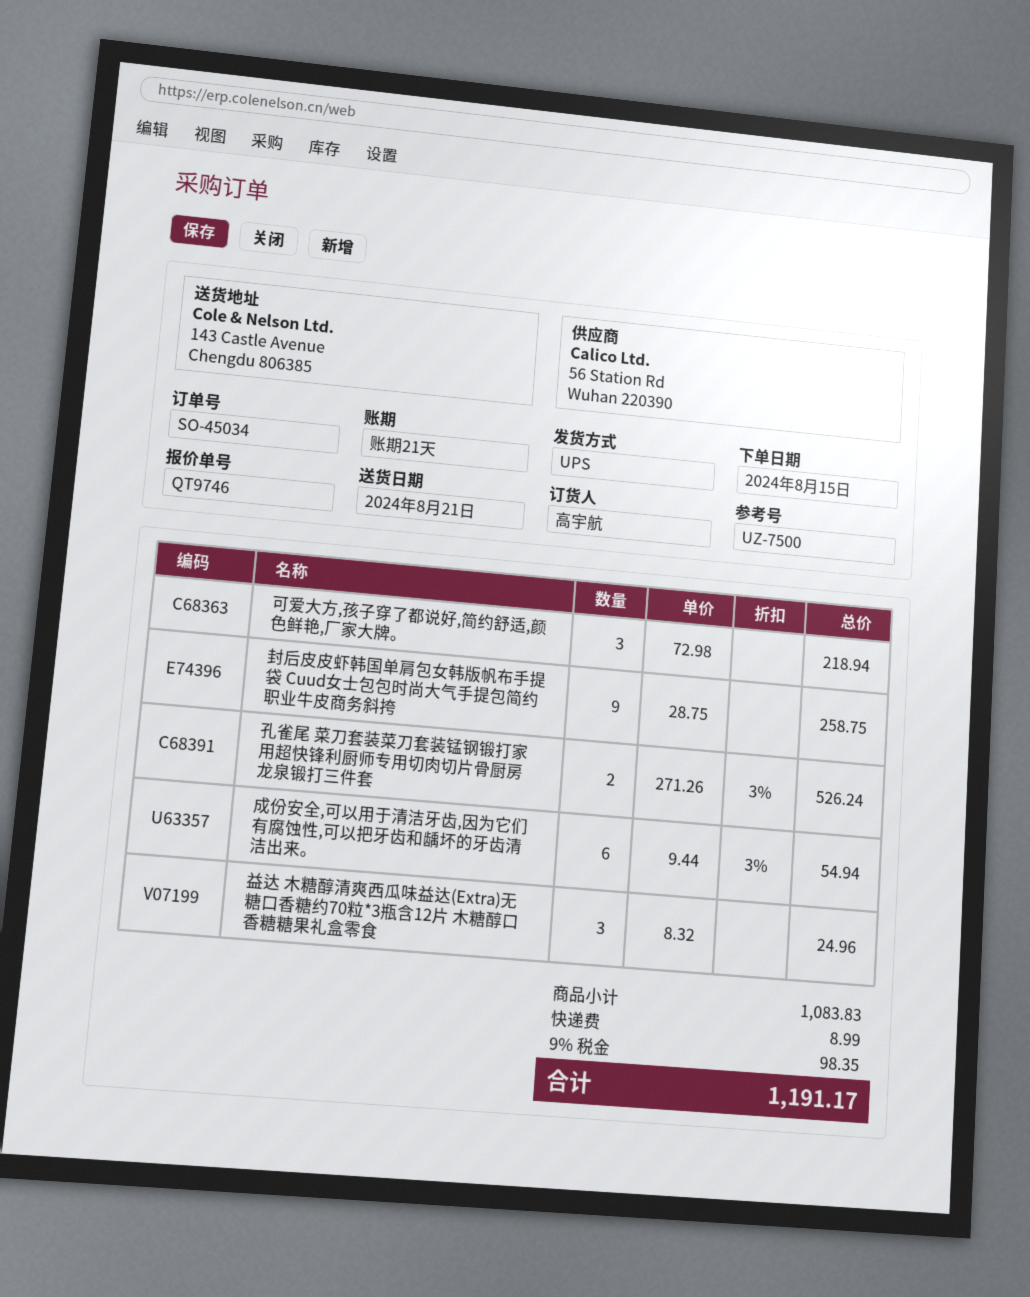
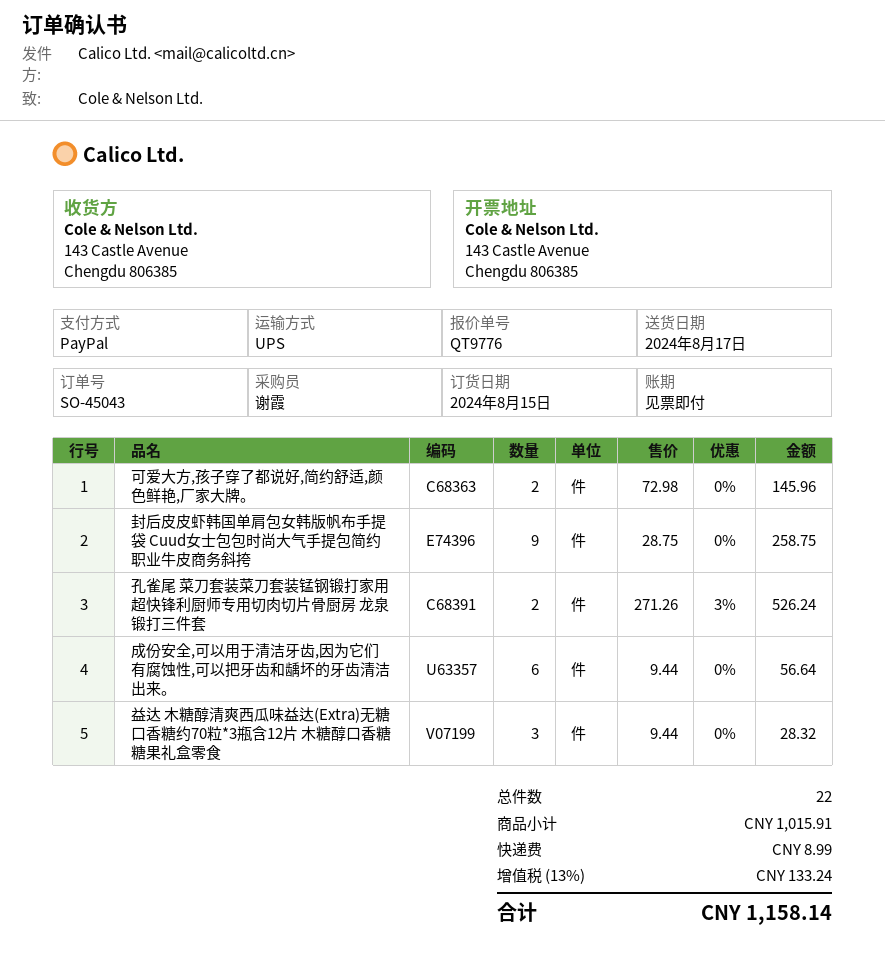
quote number: QT9746 -> QT9776
order number: SO-45034 -> SO-45043
delivery date: 2024-08-21 -> 2024-08-17
payment terms: 21 days -> on receipt
ordered by: 高宇航 -> 谢霞
可爱大方,孩子穿了都说好,简约舒适,颜色鲜艳,厂家大牌。: 3 x 72.98 = 218.94 -> 2 x 72.98 = 145.96
成份安全,可以用于清洁牙齿,因为它们有腐蚀性,可以把牙齿和龋坏的牙齿清洁出来。: 6 x 9.44 - 3% = 54.94 -> 6 x 9.44 = 56.64
益达 木糖醇清爽西瓜味益达(Extra)无糖口香糖约70粒*3瓶含12片 木糖醇口香糖糖果礼盒零食: 3 x 8.32 = 24.96 -> 3 x 9.44 = 28.32
subtotal: 1083.83 -> 1015.91
tax: 9% = 98.35 -> 13% = 133.24
total: 1191.17 -> 1158.14

